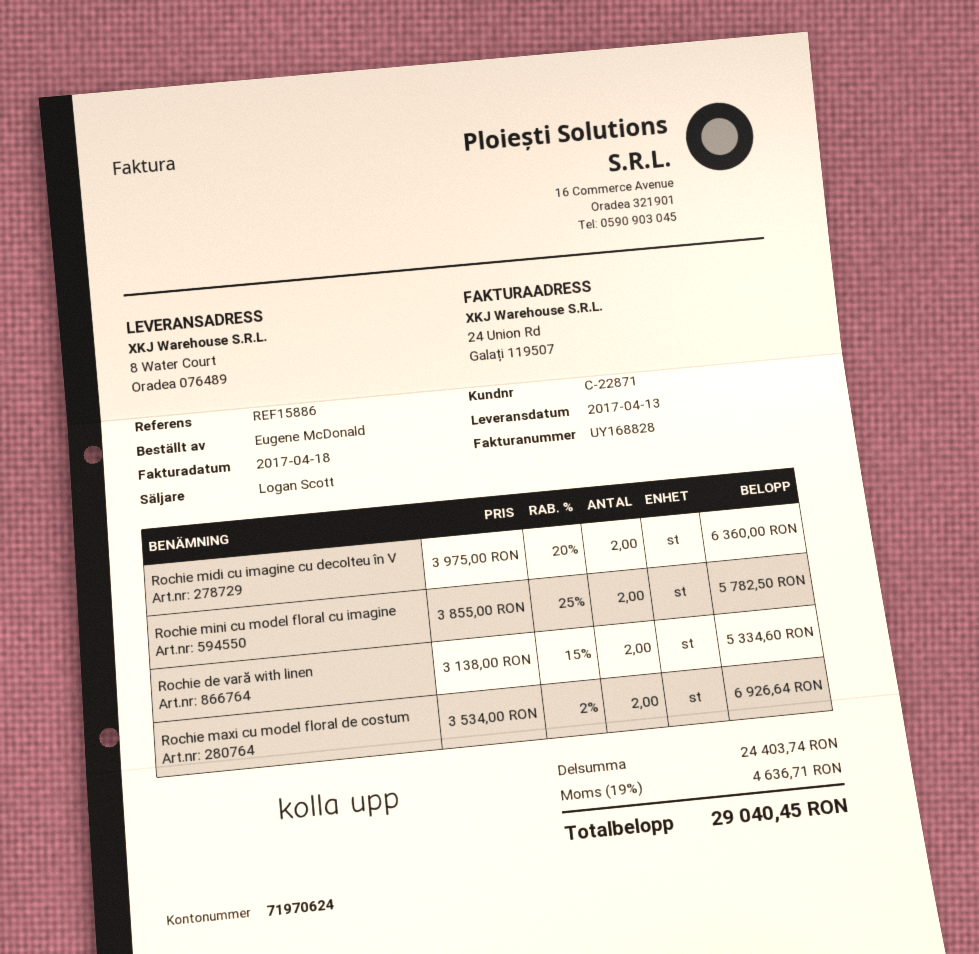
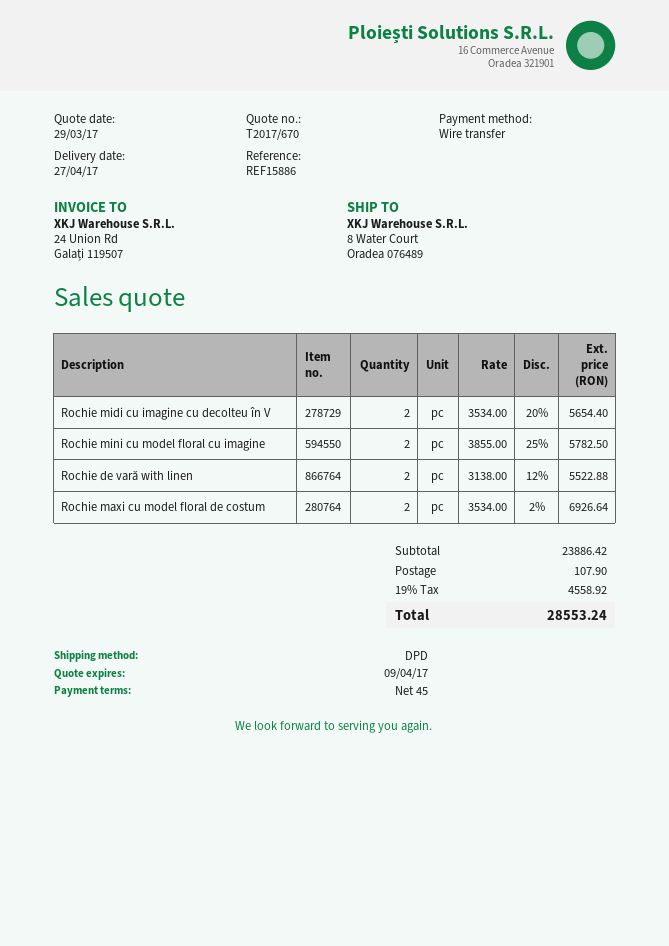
delivery date: 2017-04-13 -> 2017-04-27
Rochie midi cu imagine cu decolteu în V: 2 x 3975.00 - 20% = 6360.00 -> 2 x 3534.00 - 20% = 5654.40
Rochie de vară with linen: 2 x 3138.00 - 15% = 5334.60 -> 2 x 3138.00 - 12% = 5522.88
subtotal: 24403.74 -> 23886.42
shipping: none -> 107.90
tax: 19% = 4636.71 -> 19% = 4558.92
total: 29040.45 -> 28553.24

